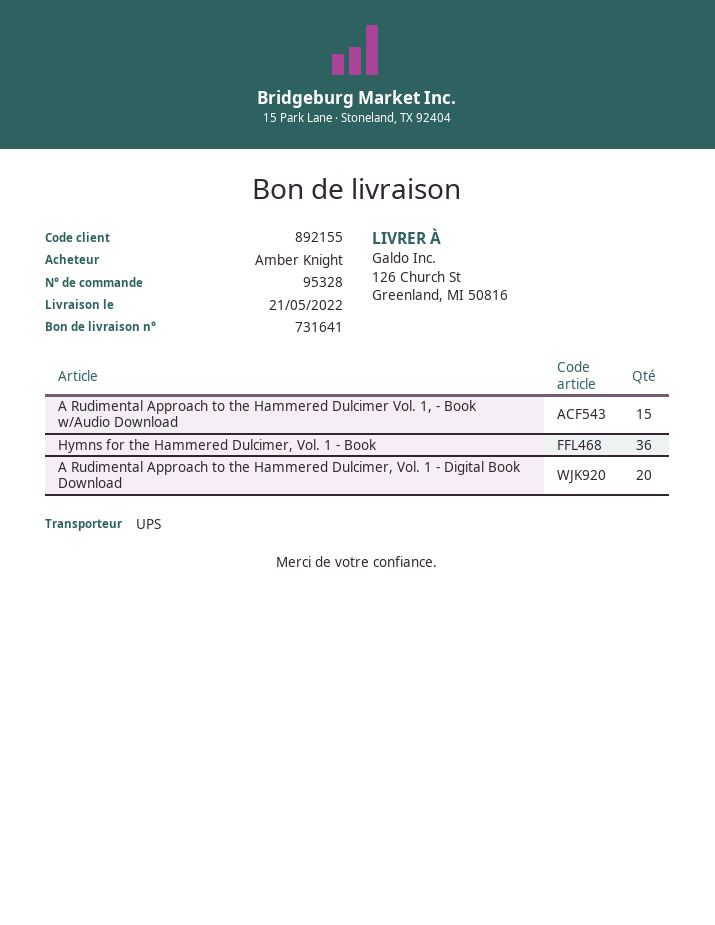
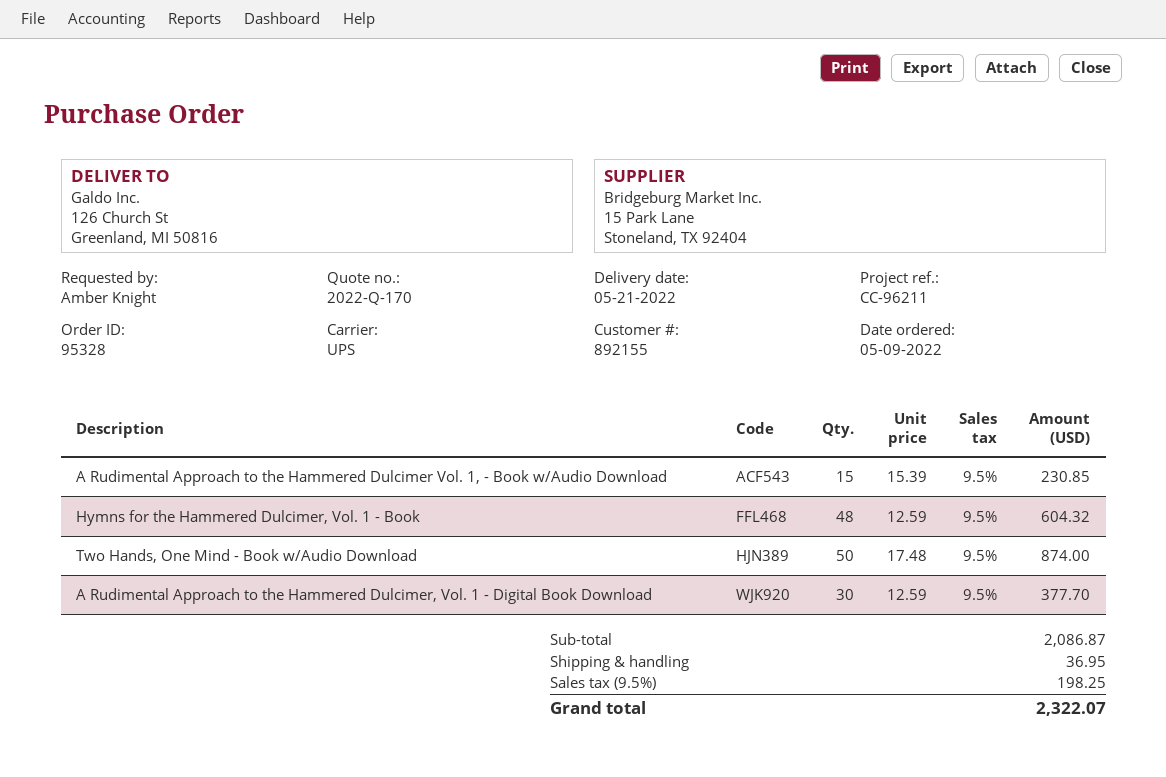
Hymns for the Hammered Dulcimer, Vol. 1 - Book: 36 -> 48
A Rudimental Approach to the Hammered Dulcimer, Vol. 1 - Digital Book Download: 20 -> 30
Two Hands, One Mind - Book w/Audio Download: none -> 50

